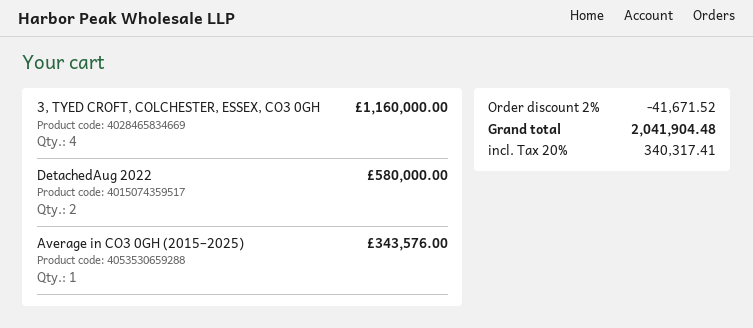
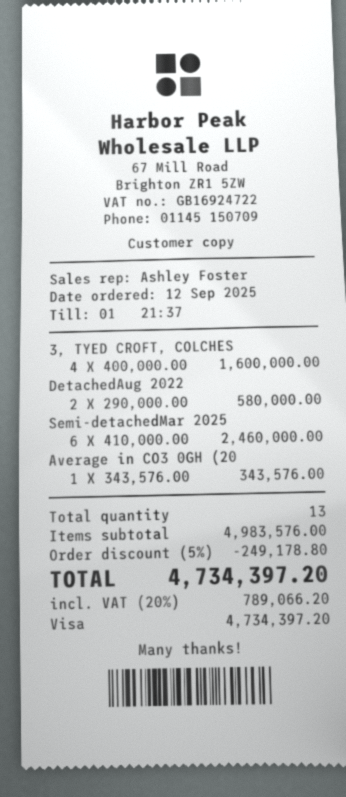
3, TYED CROFT, COLCHESTER, ESSEX, CO3 0GH: 4 for 1160000.00 -> 4 for 1600000.00
Semi-detachedMar 2025: none -> 6 for 2460000.00
discount: 2% = 41671.52 -> 5% = 249178.80
tax: 20% = 340317.41 -> 20% = 789066.20
total: 2041904.48 -> 4734397.20

